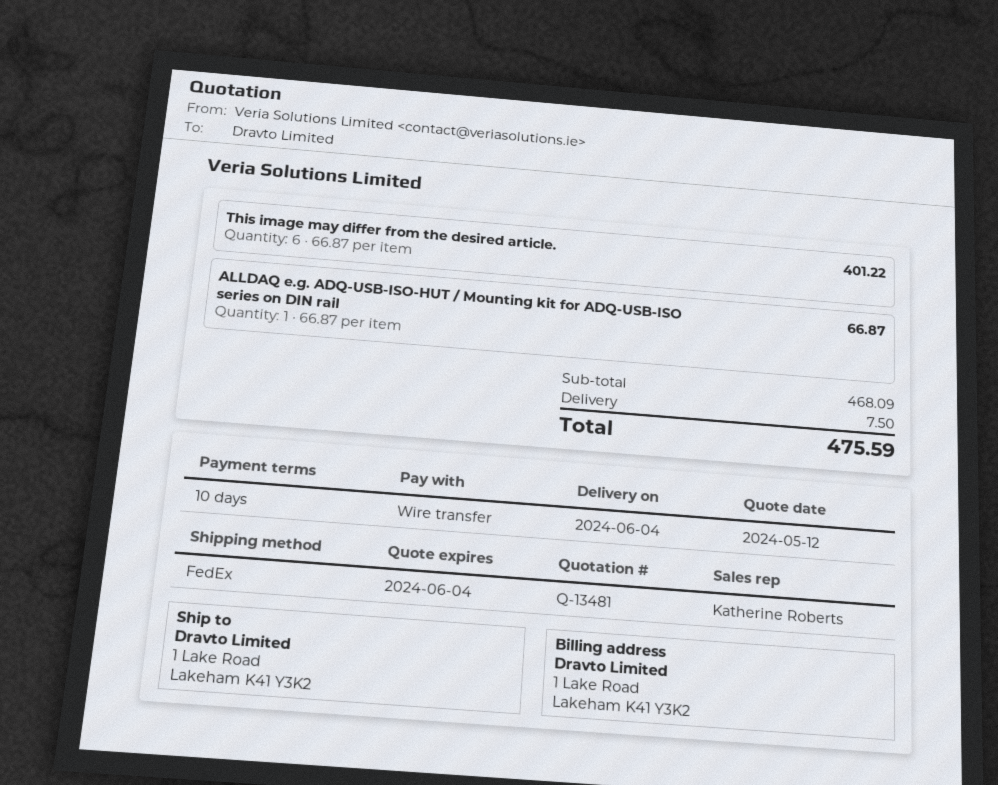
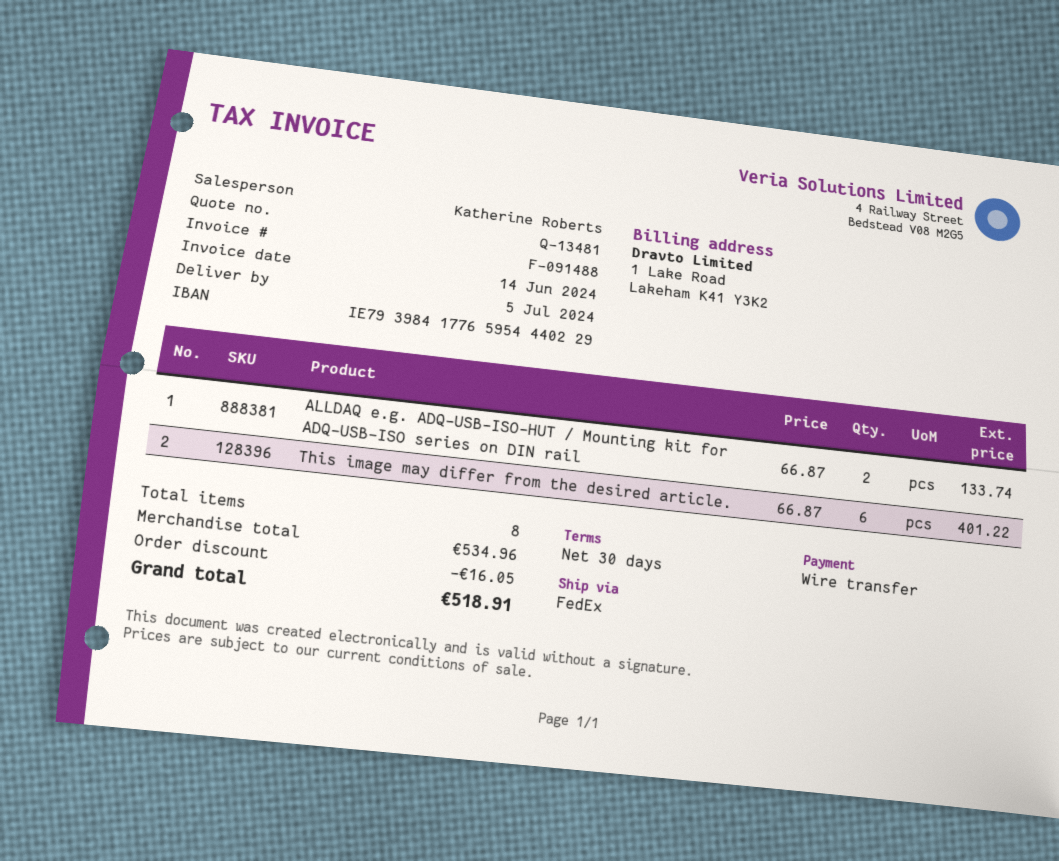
delivery date: 2024-06-04 -> 2024-07-05
payment terms: 10 days -> 30 days
ALLDAQ e.g. ADQ-USB-ISO-HUT / Mounting kit for ADQ-USB-ISO series on DIN rail: 1 x 66.87 = 66.87 -> 2 x 66.87 = 133.74
subtotal: 468.09 -> 534.96
discount: none -> 16.05
shipping: 7.50 -> none
total: 475.59 -> 518.91

